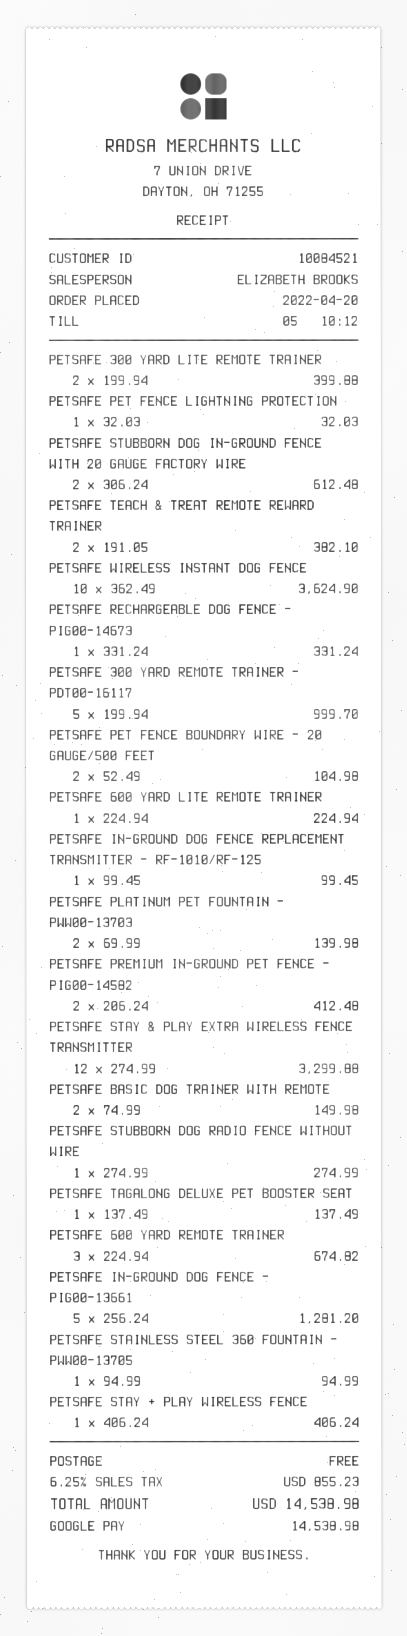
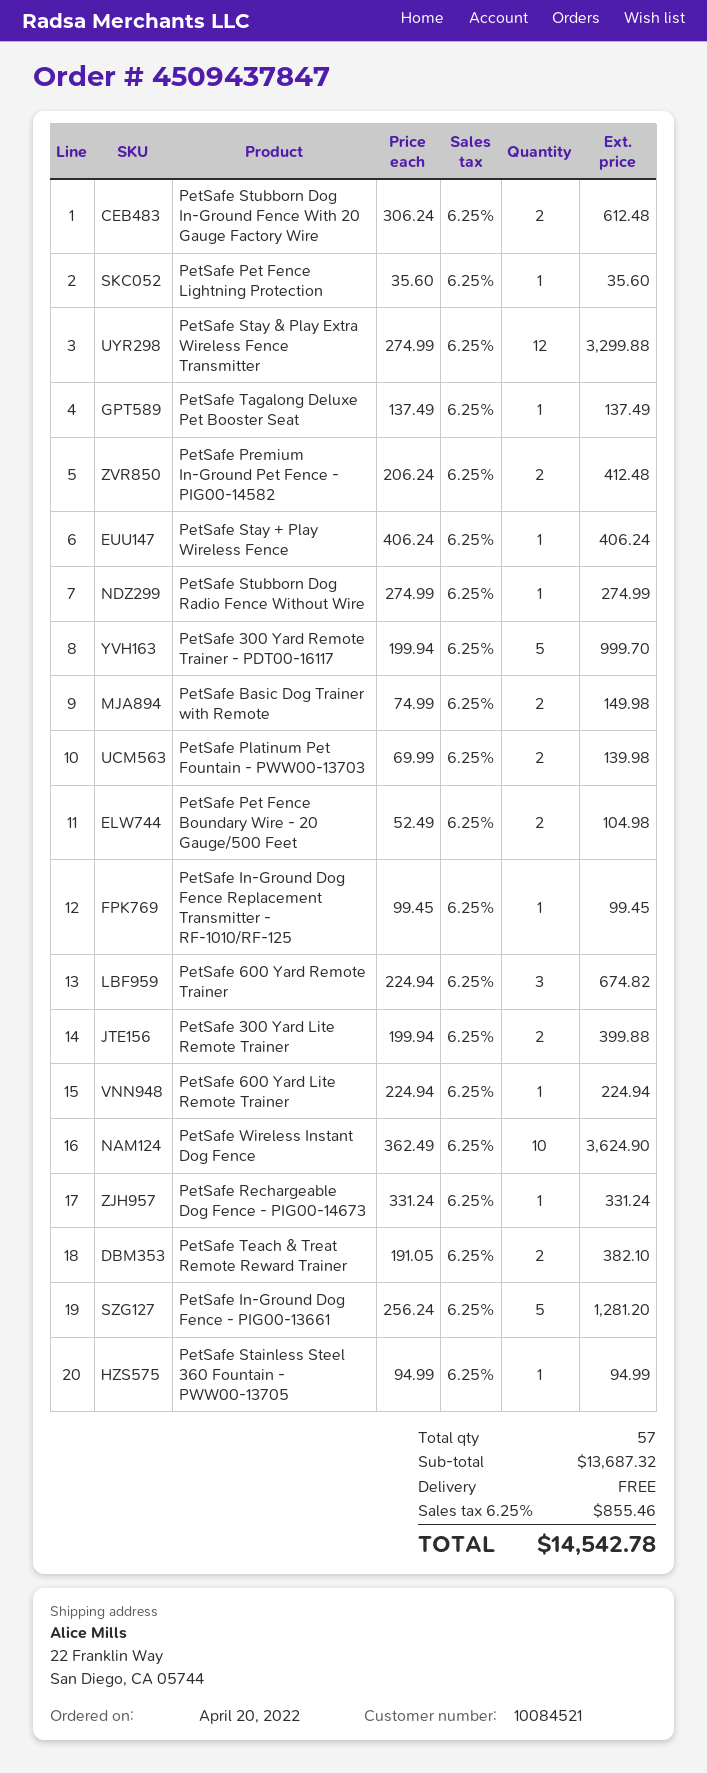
PETSAFE PET FENCE LIGHTNING PROTECTION: 1 x 32.03 = 32.03 -> 1 x 35.60 = 35.60
tax: 6.25% = 855.23 -> 6.25% = 855.46
total: 14538.98 -> 14542.78

